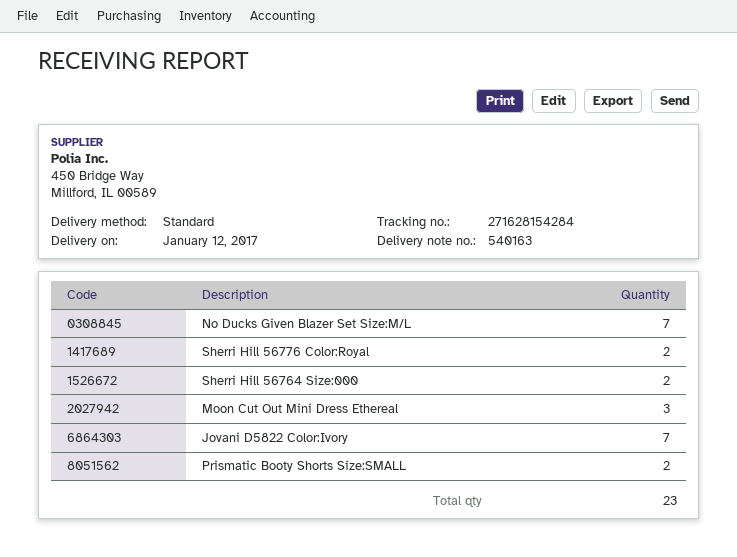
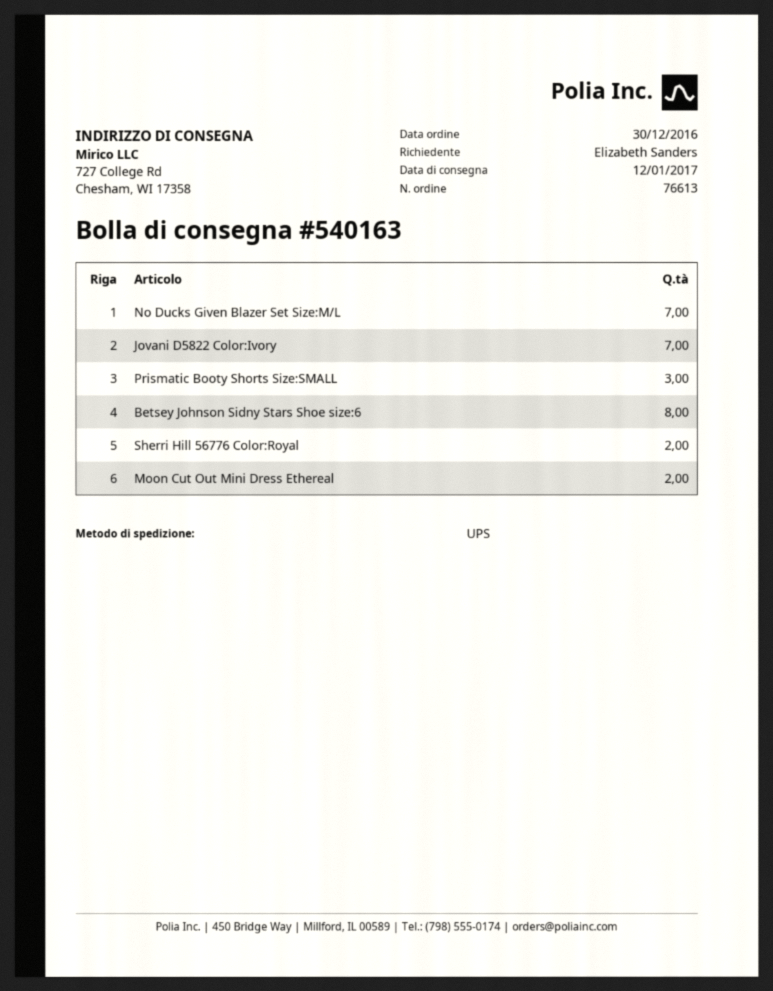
shipping method: standard -> UPS
Sherri Hill 56764 Size:000: 2 -> none
Moon Cut Out Mini Dress Ethereal: 3 -> 2
Prismatic Booty Shorts Size:SMALL: 2 -> 3
Betsey Johnson Sidny Stars Shoe size:6: none -> 8

